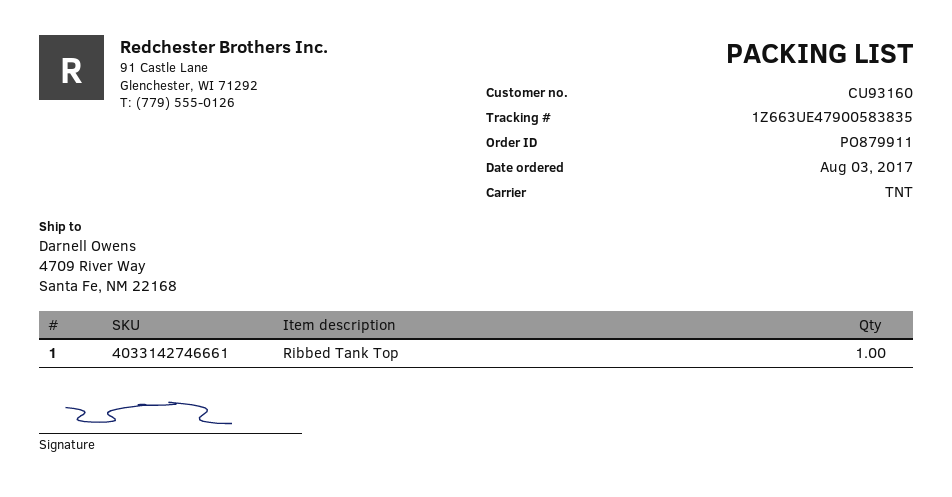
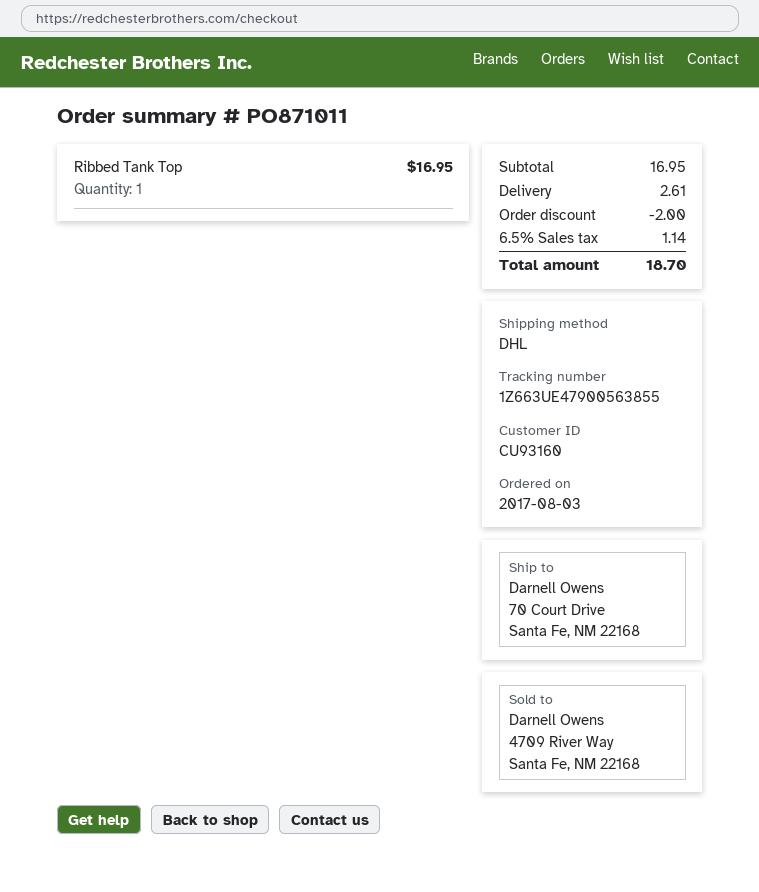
order number: PO879911 -> PO871011
shipping method: TNT -> DHL
tracking number: 1Z663UE47900583835 -> 1Z663UE47900563855
ship to: 4709 River Way, Santa Fe, NM 22168 -> 70 Court Drive, Santa Fe, NM 22168

